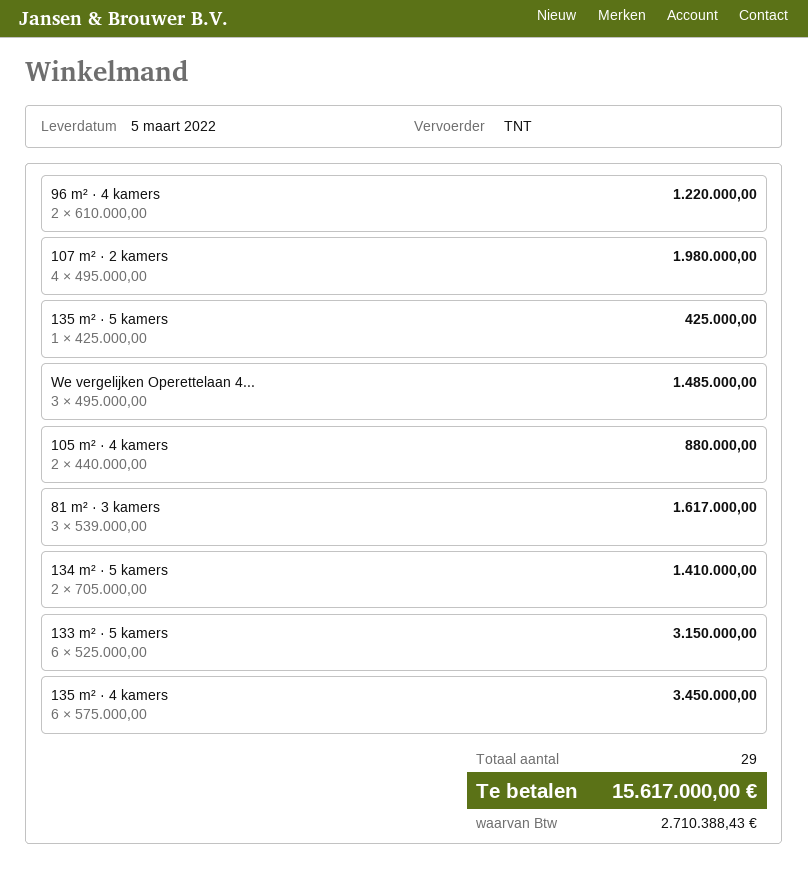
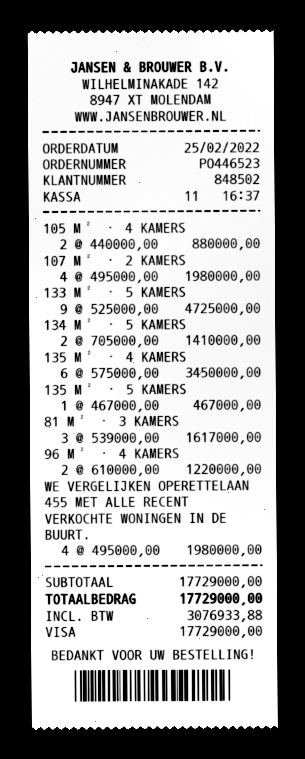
135 m² · 5 kamers: 1 x 425000.00 = 425000.00 -> 1 x 467000.00 = 467000.00
We vergelijken Operettelaan 4...: 3 x 495000.00 = 1485000.00 -> 4 x 495000.00 = 1980000.00
133 m² · 5 kamers: 6 x 525000.00 = 3150000.00 -> 9 x 525000.00 = 4725000.00
tax: 2710388.43 -> 3076933.88
total: 15617000.00 -> 17729000.00

